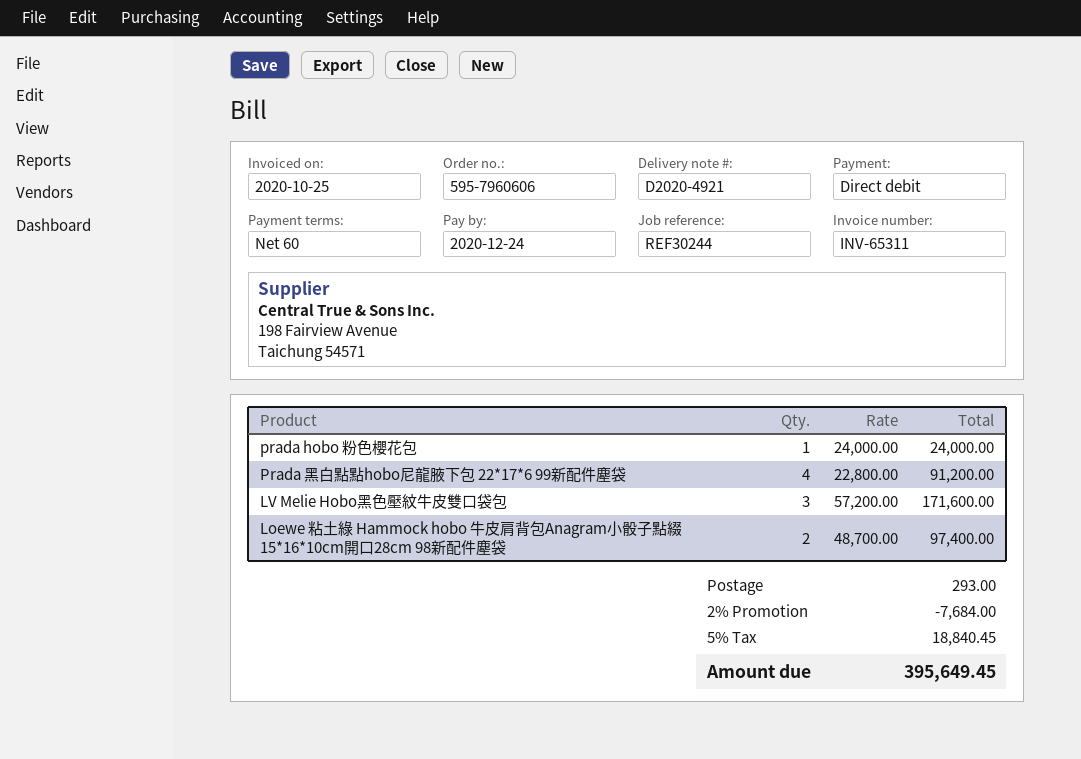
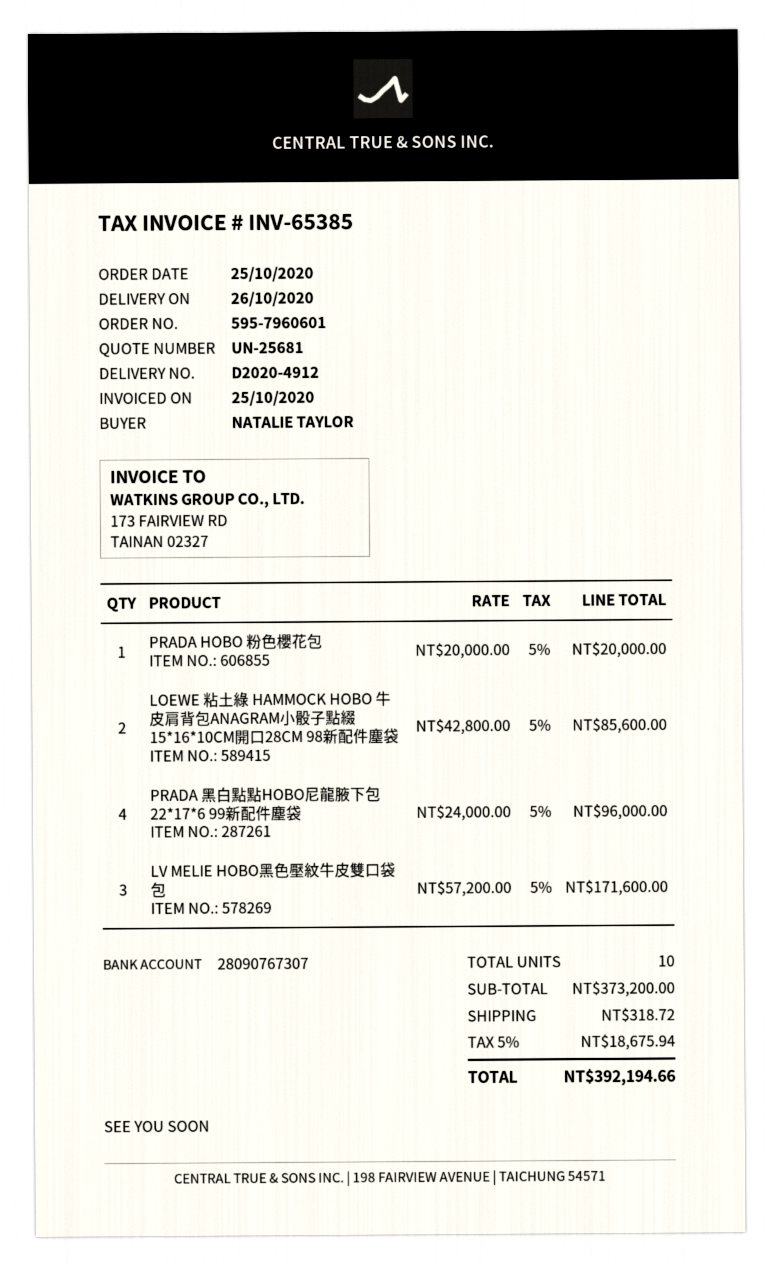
order number: 595-7960606 -> 595-7960601
delivery note number: D2020-4921 -> D2020-4912
invoice number: INV-65311 -> INV-65385
prada hobo 粉色櫻花包: 1 x 24000.00 = 24000.00 -> 1 x 20000.00 = 20000.00
Prada 黑白點點hobo尼龍腋下包 22*17*6 99新配件塵袋: 4 x 22800.00 = 91200.00 -> 4 x 24000.00 = 96000.00
Loewe 粘土綠 Hammock hobo 牛皮肩背包Anagram小骰子點綴 15*16*10cm開口28cm 98新配件塵袋: 2 x 48700.00 = 97400.00 -> 2 x 42800.00 = 85600.00
discount: 2% = 7684.00 -> none
shipping: 293.00 -> 318.72
tax: 5% = 18840.45 -> 5% = 18675.94
total: 395649.45 -> 392194.66

